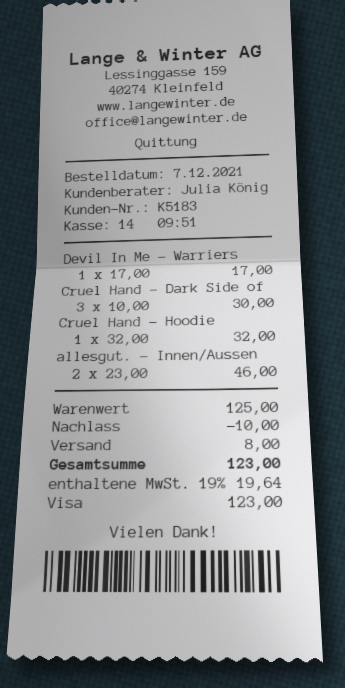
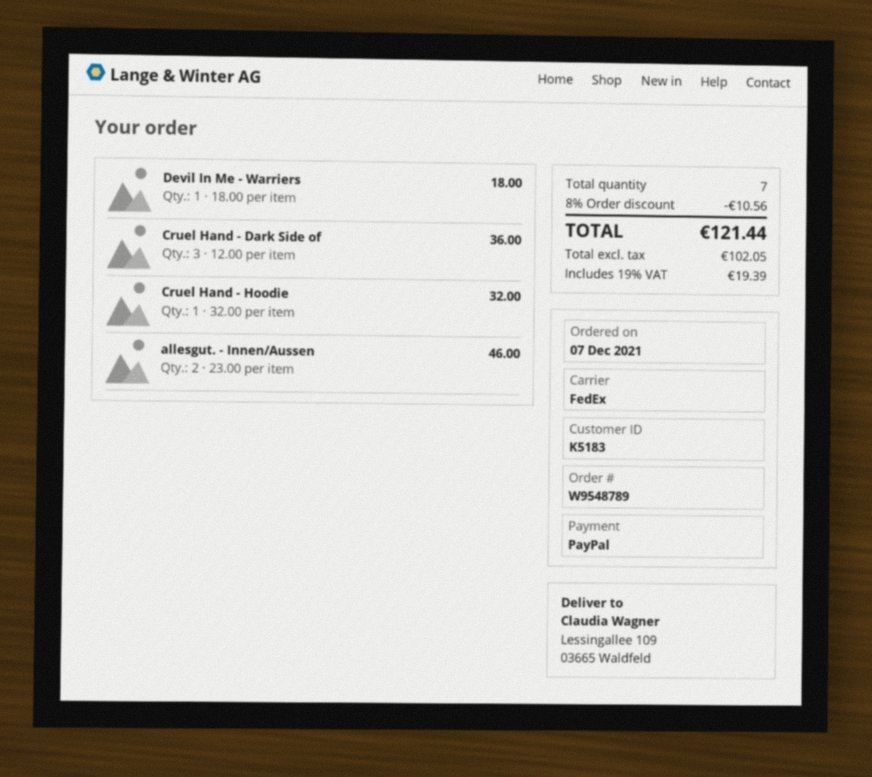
payment method: Visa -> PayPal
Devil In Me - Warriers: 1 x 17.00 = 17.00 -> 1 x 18.00 = 18.00
Cruel Hand - Dark Side of: 3 x 10.00 = 30.00 -> 3 x 12.00 = 36.00
discount: 10.00 -> 10.56
shipping: 8.00 -> none
tax: 19% = 19.64 -> 19% = 19.39
total: 123.00 -> 121.44

